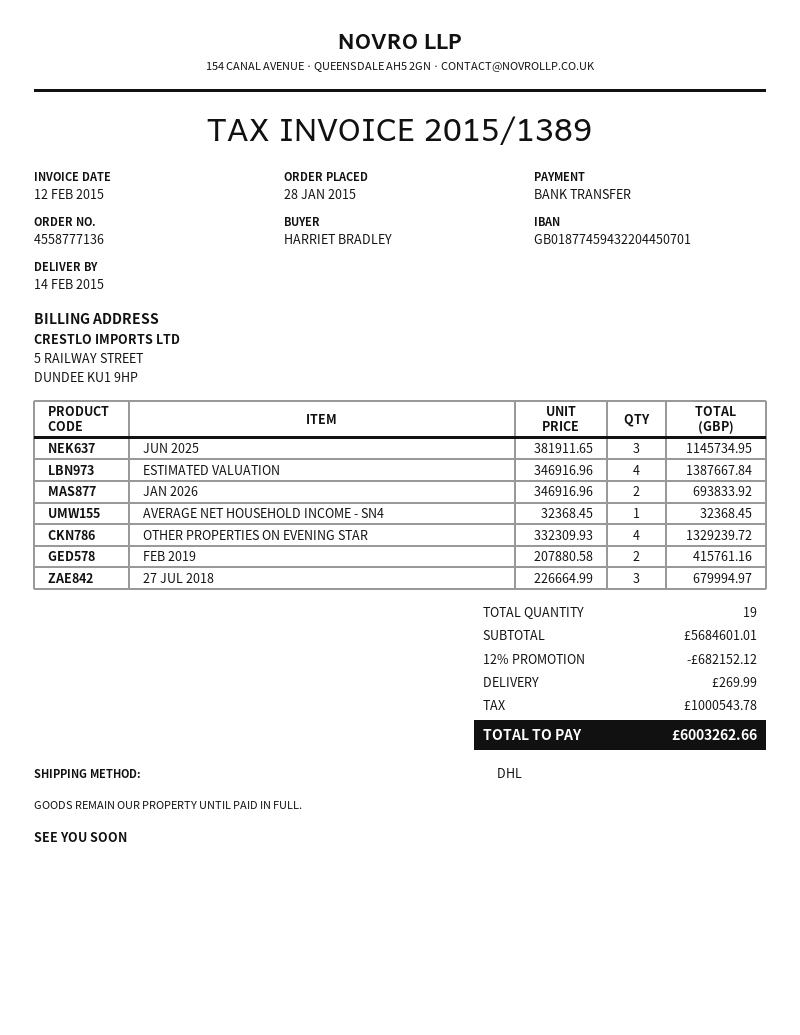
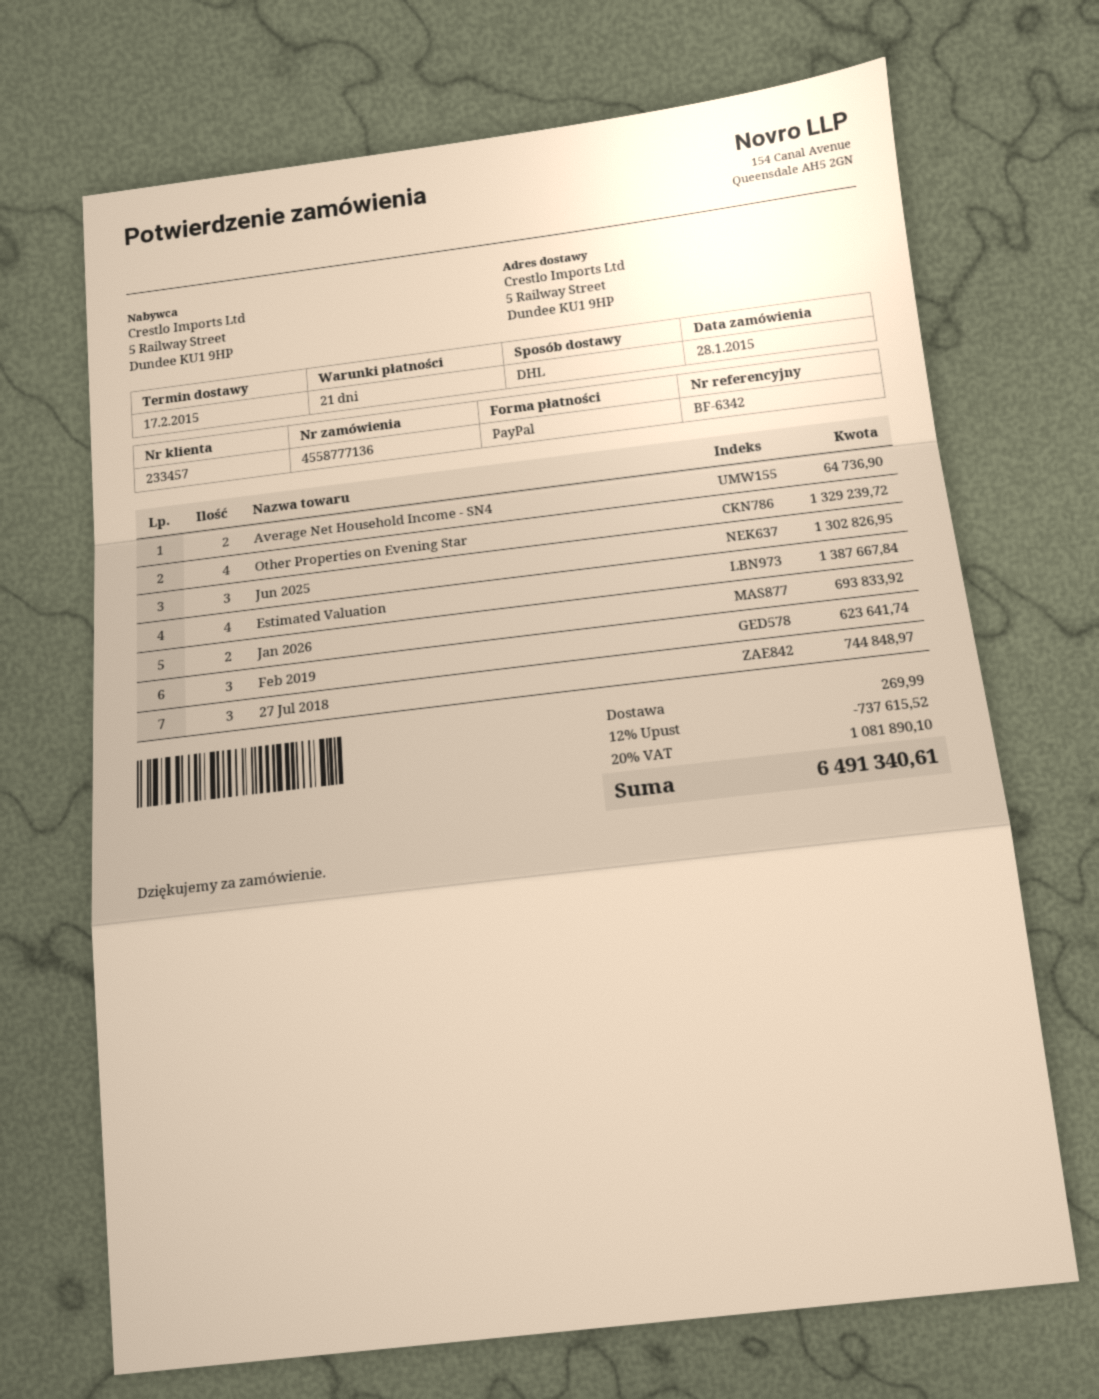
delivery date: 2015-02-14 -> 2015-02-17
payment method: bank transfer -> PayPal
JUN 2025: 3 for 1145734.95 -> 3 for 1302826.95
AVERAGE NET HOUSEHOLD INCOME - SN4: 1 for 32368.45 -> 2 for 64736.90
FEB 2019: 2 for 415761.16 -> 3 for 623641.74
27 JUL 2018: 3 for 679994.97 -> 3 for 744848.97
discount: 12% = 682152.12 -> 12% = 737615.52
tax: 1000543.78 -> 1081890.10
total: 6003262.66 -> 6491340.61

